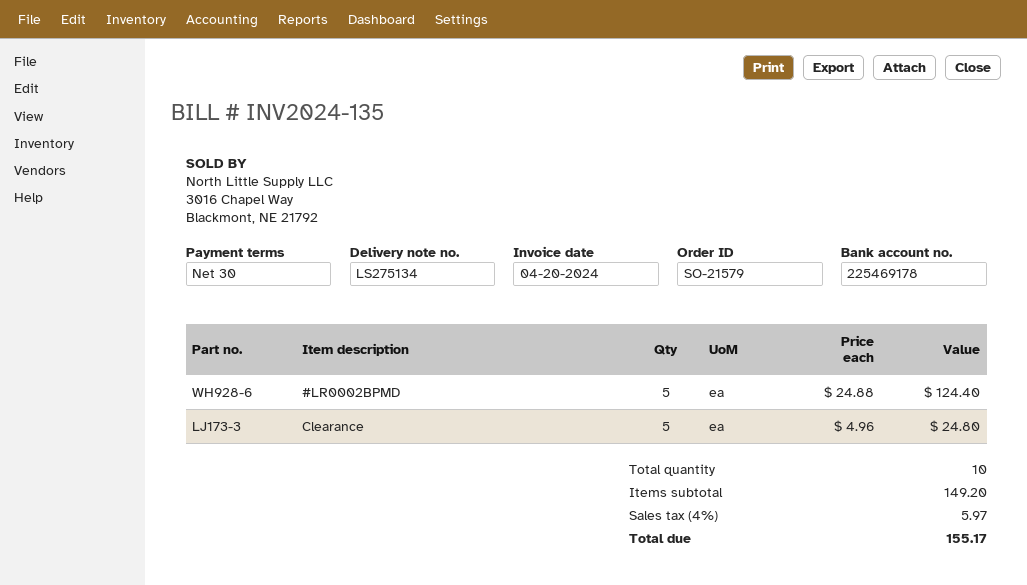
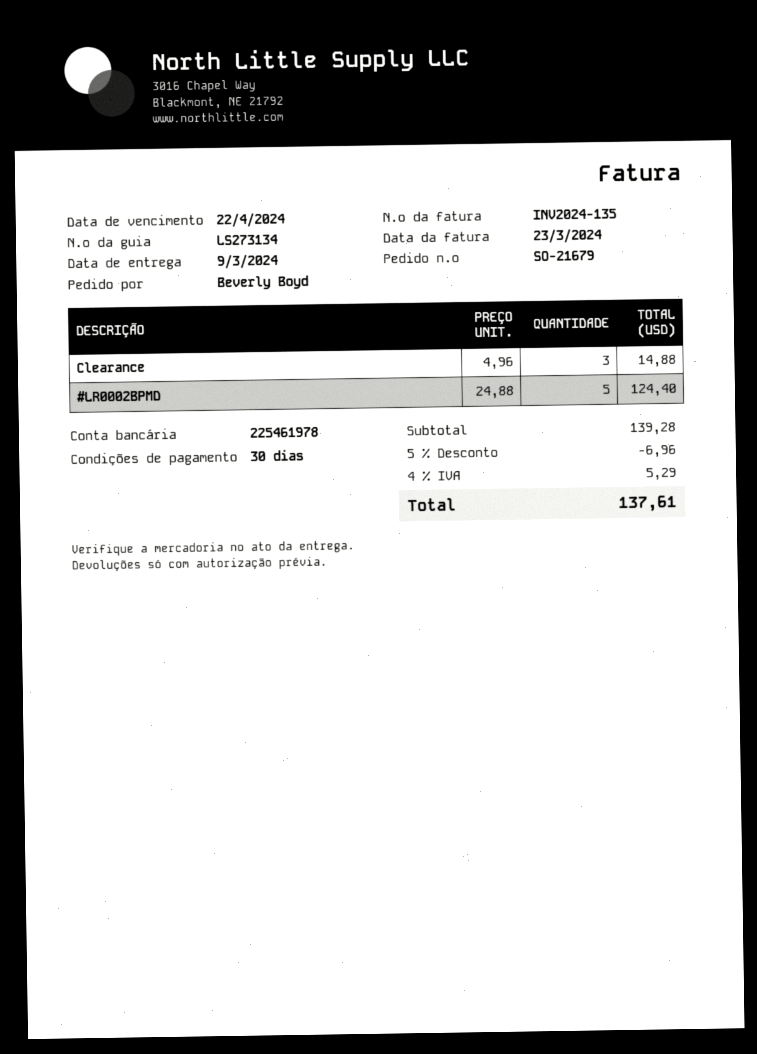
order number: SO-21579 -> SO-21679
delivery note number: LS275134 -> LS273134
invoice date: 2024-04-20 -> 2024-03-23
bank account: 225469178 -> 225461978
Clearance: 5 x 4.96 = 24.80 -> 3 x 4.96 = 14.88
subtotal: 149.20 -> 139.28
discount: none -> 5% = 6.96
tax: 4% = 5.97 -> 4% = 5.29
total: 155.17 -> 137.61

